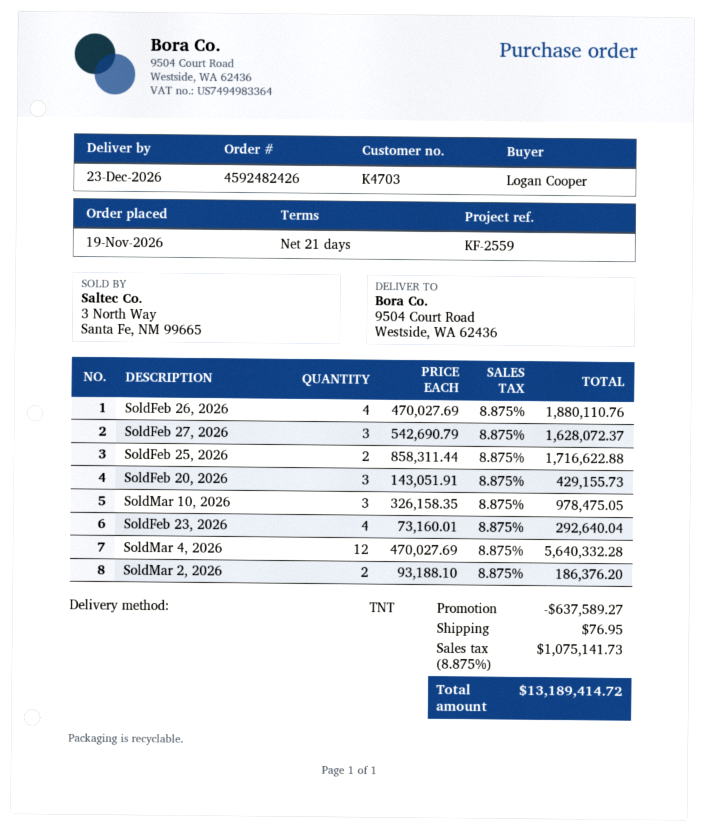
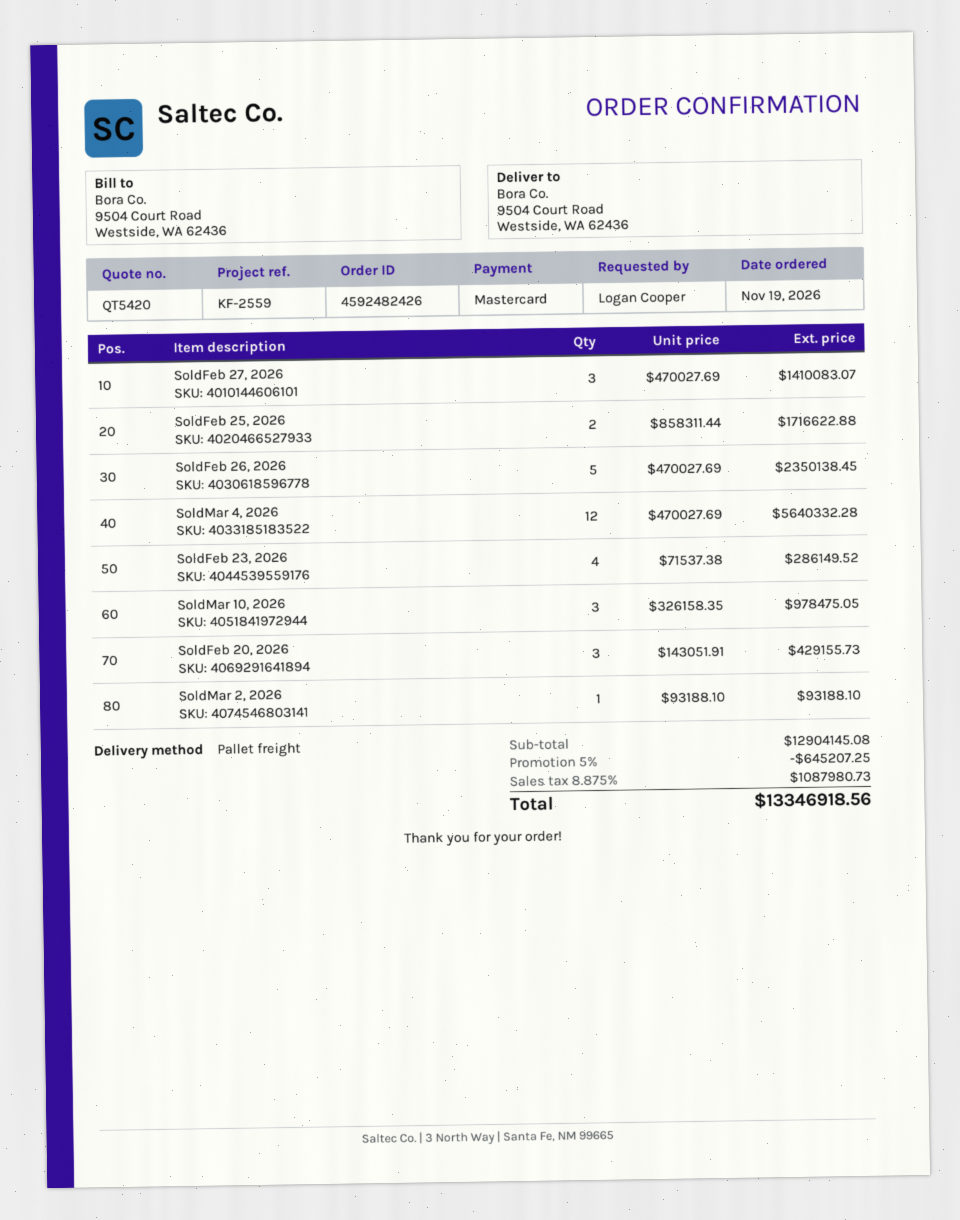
shipping method: TNT -> pallet freight
SoldFeb 26, 2026: 4 x 470027.69 = 1880110.76 -> 5 x 470027.69 = 2350138.45
SoldFeb 27, 2026: 3 x 542690.79 = 1628072.37 -> 3 x 470027.69 = 1410083.07
SoldFeb 23, 2026: 4 x 73160.01 = 292640.04 -> 4 x 71537.38 = 286149.52
SoldMar 2, 2026: 2 x 93188.10 = 186376.20 -> 1 x 93188.10 = 93188.10
discount: 637589.27 -> 645207.25
shipping: 76.95 -> none
tax: 8.875% = 1075141.73 -> 8.875% = 1087980.73
total: 13189414.72 -> 13346918.56

